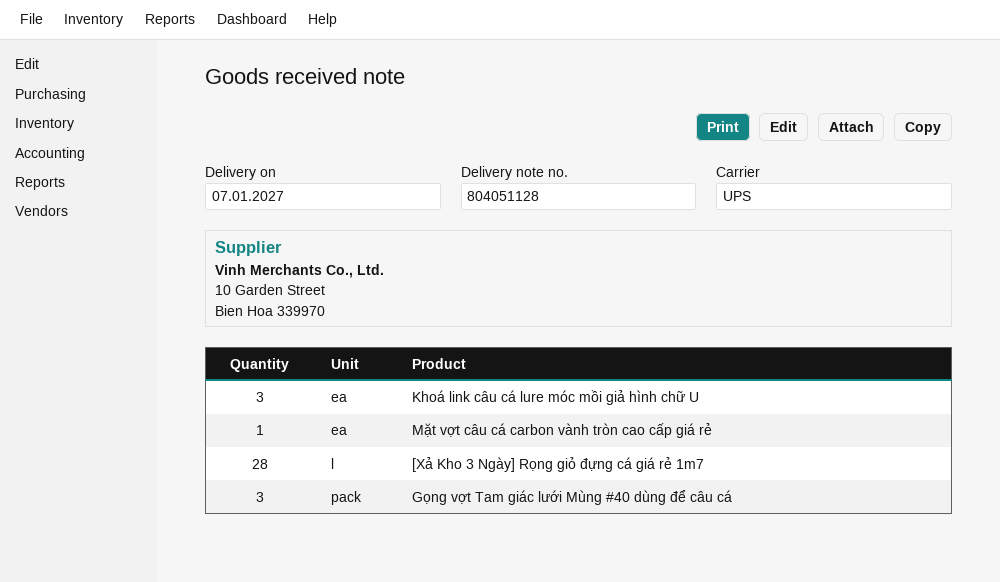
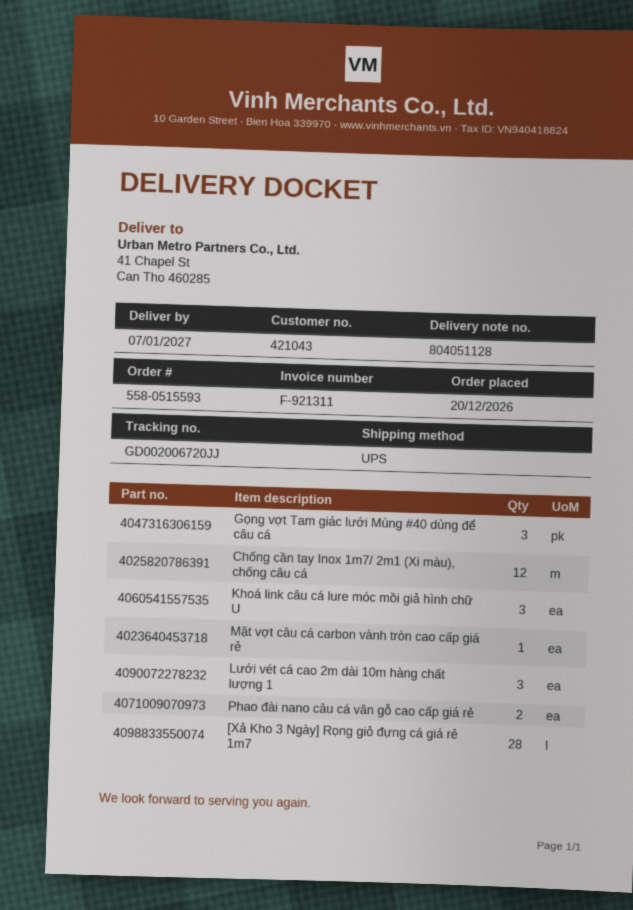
Chống cần tay Inox 1m7/ 2m1 (Xi màu), chống câu cá: none -> 12
Lưới vét cá cao 2m dài 10m hàng chất lượng 1: none -> 3
Phao đài nano câu cá vân gỗ cao cấp giá rẻ: none -> 2

